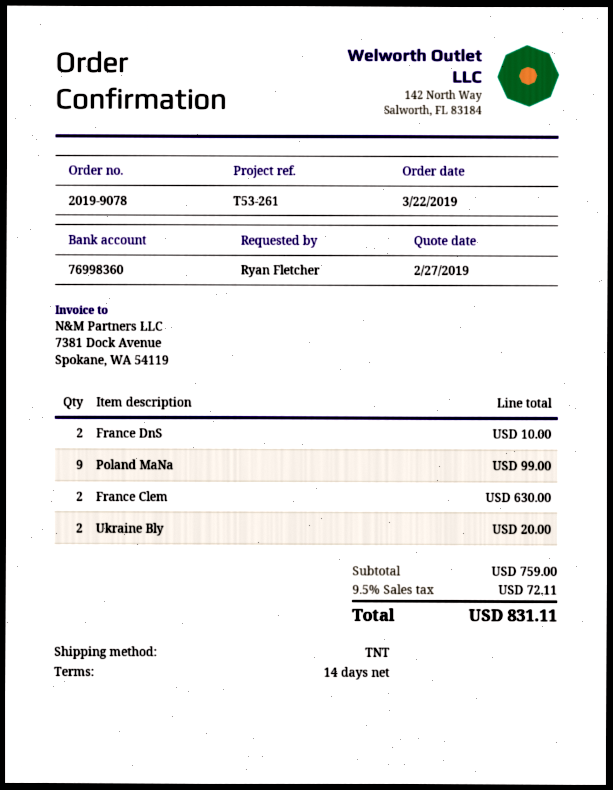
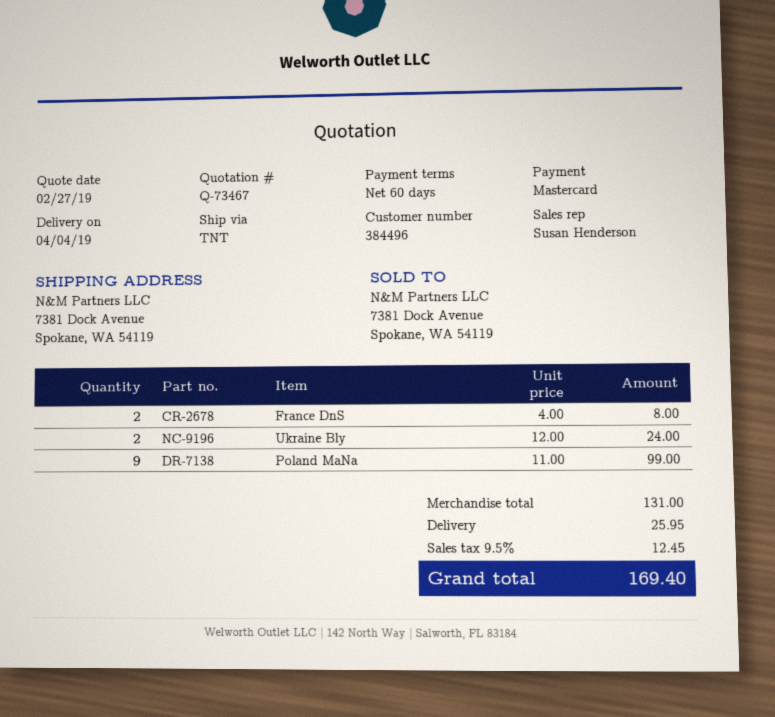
payment terms: 14 days -> 60 days
France DnS: 2 for 10.00 -> 2 for 8.00
France Clem: 2 for 630.00 -> none
Ukraine Bly: 2 for 20.00 -> 2 for 24.00
subtotal: 759.00 -> 131.00
shipping: none -> 25.95
tax: 9.5% = 72.11 -> 9.5% = 12.45
total: 831.11 -> 169.40

